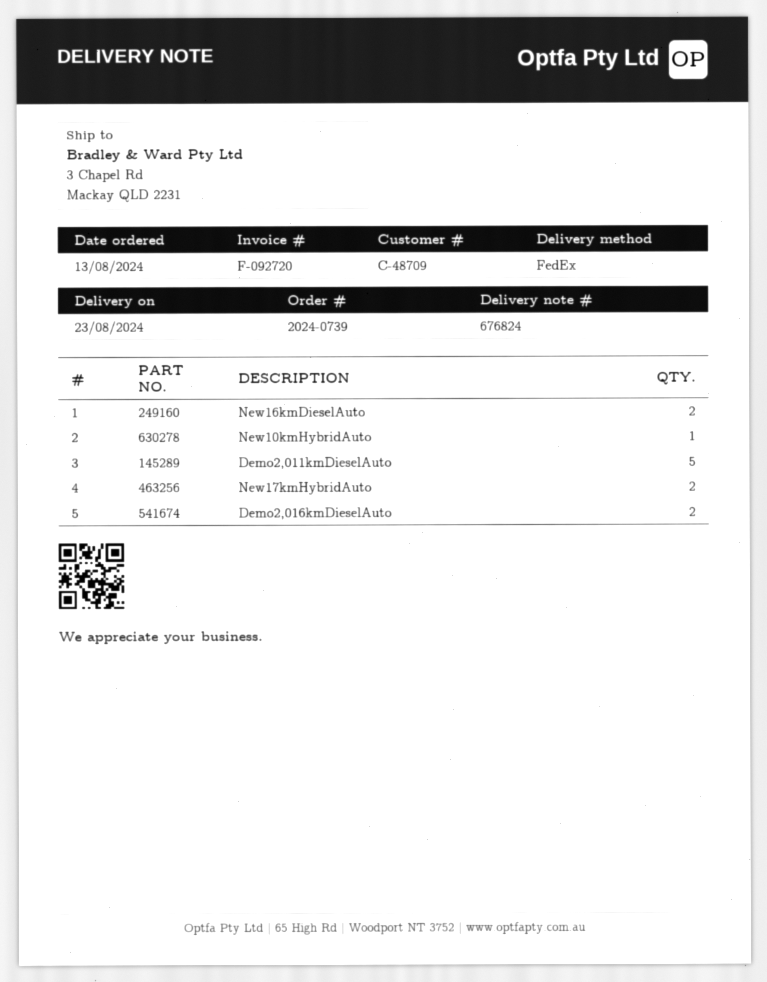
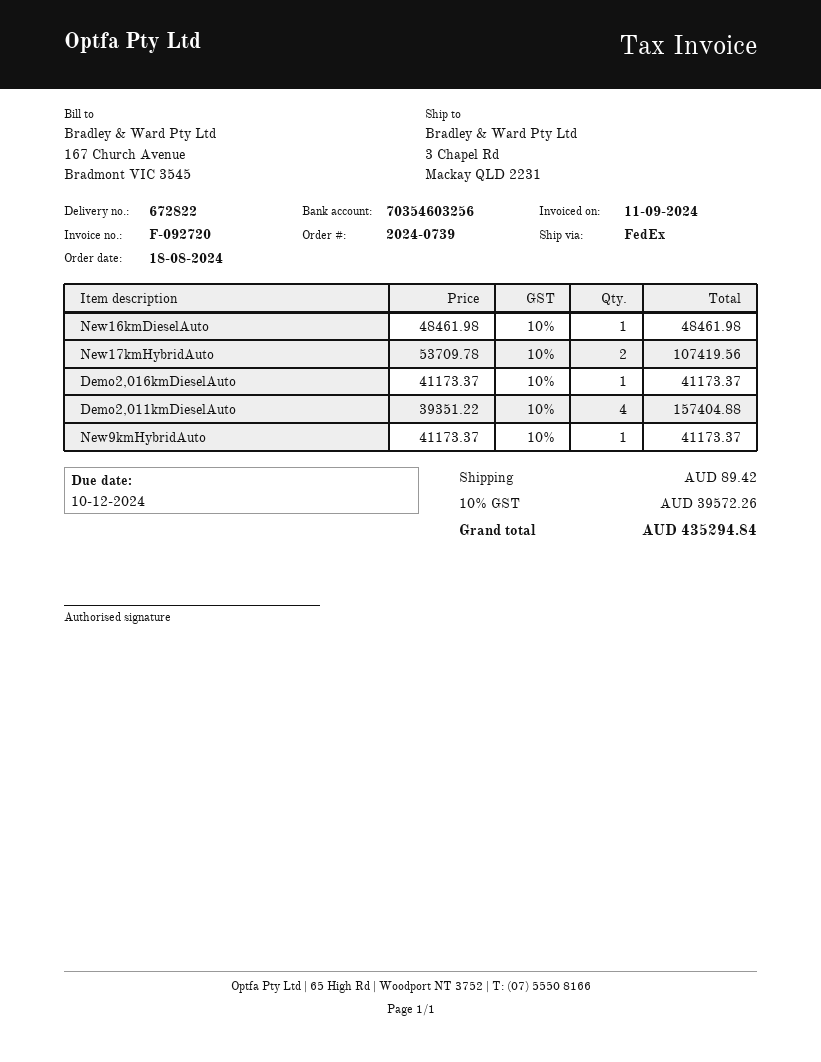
order date: 2024-08-13 -> 2024-08-18
delivery note number: 676824 -> 672822
New16kmDieselAuto: 2 -> 1
New10kmHybridAuto: 1 -> none
Demo2,011kmDieselAuto: 5 -> 4
Demo2,016kmDieselAuto: 2 -> 1
New9kmHybridAuto: none -> 1

